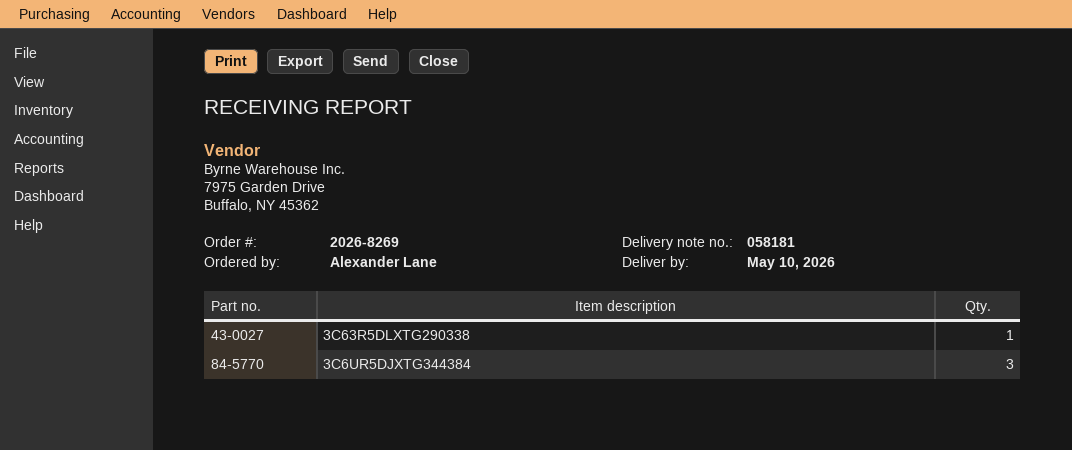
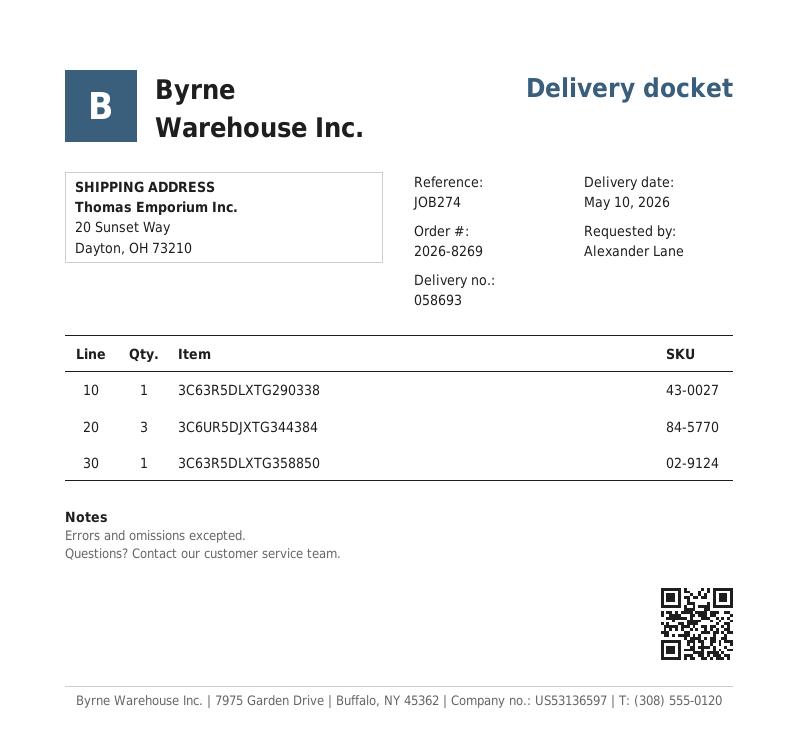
delivery note number: 058181 -> 058693
3C63R5DLXTG358850: none -> 1

